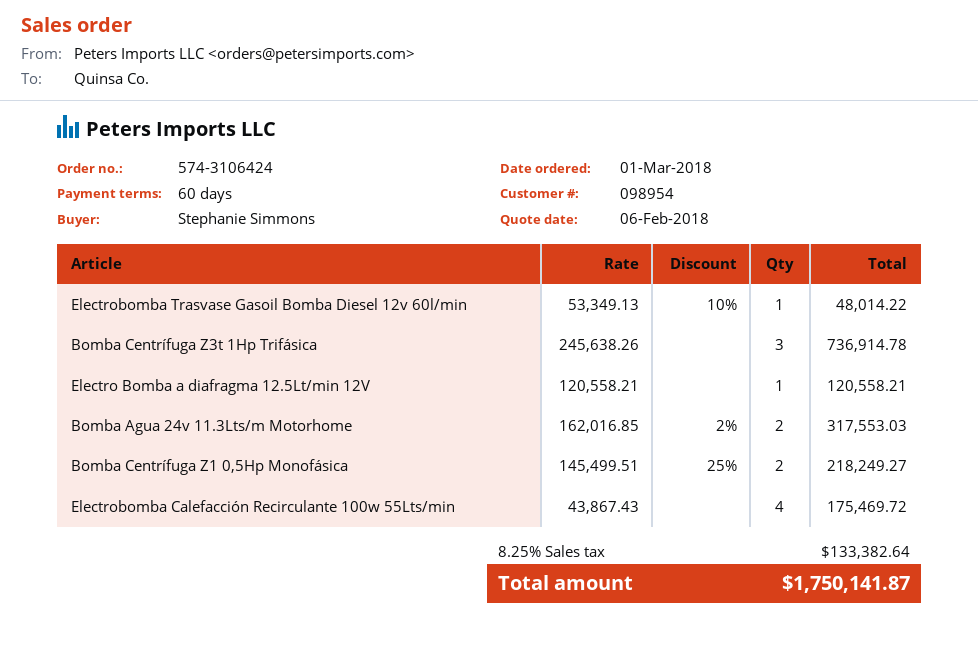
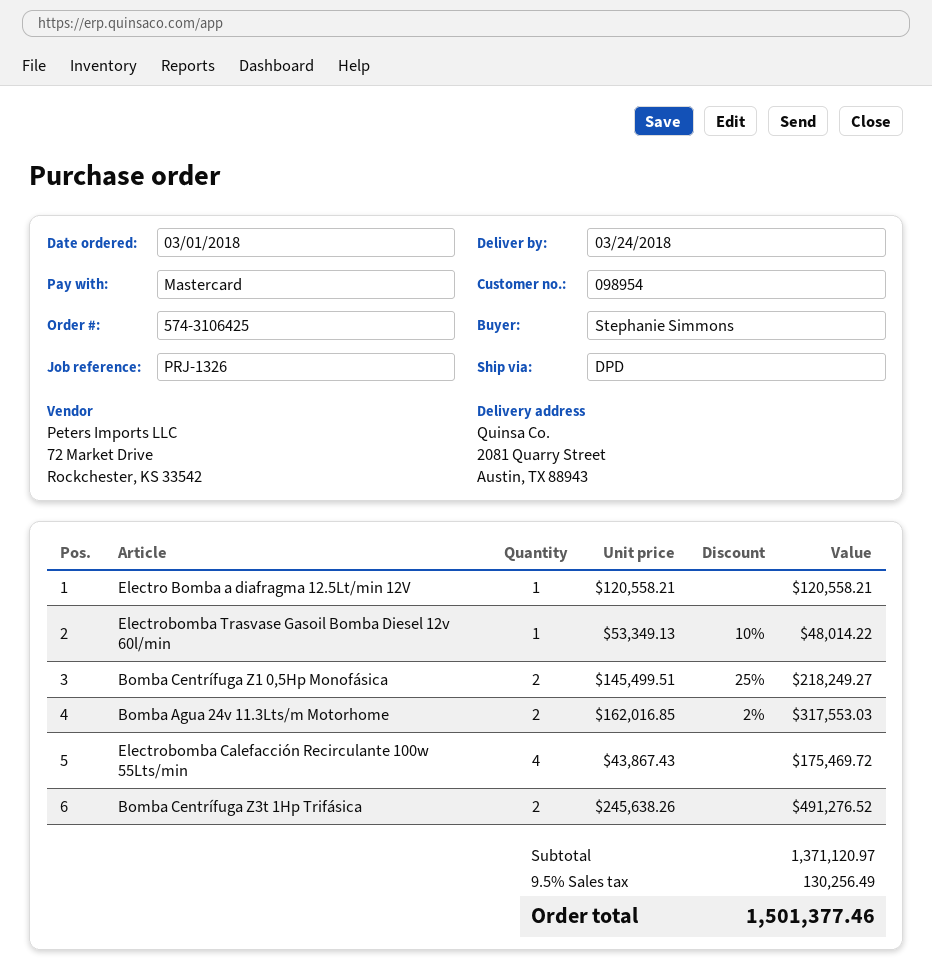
order number: 574-3106424 -> 574-3106425
Bomba Centrífuga Z3t 1Hp Trifásica: 3 x 245638.26 = 736914.78 -> 2 x 245638.26 = 491276.52
tax: 8.25% = 133382.64 -> 9.5% = 130256.49
total: 1750141.87 -> 1501377.46

